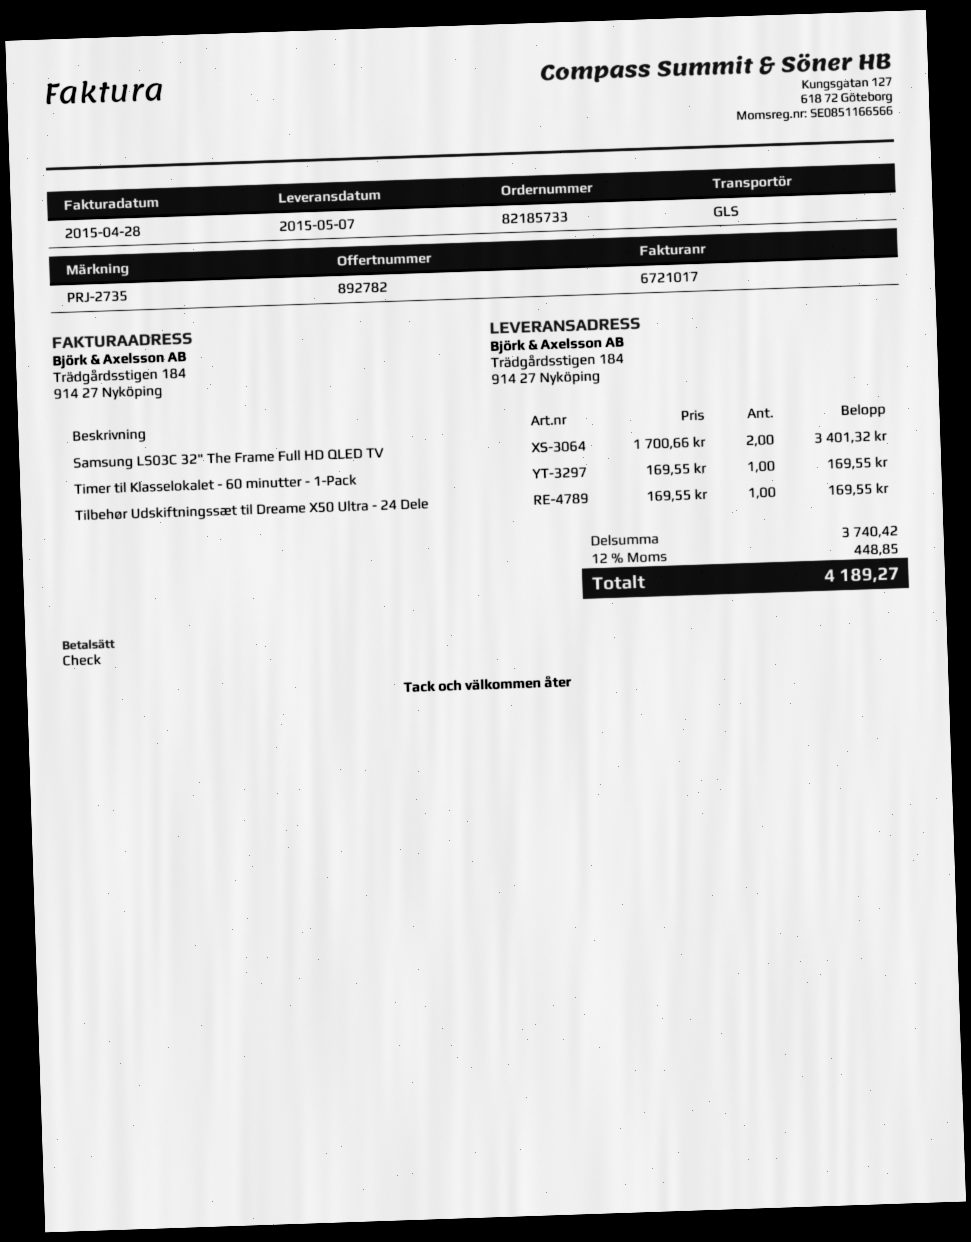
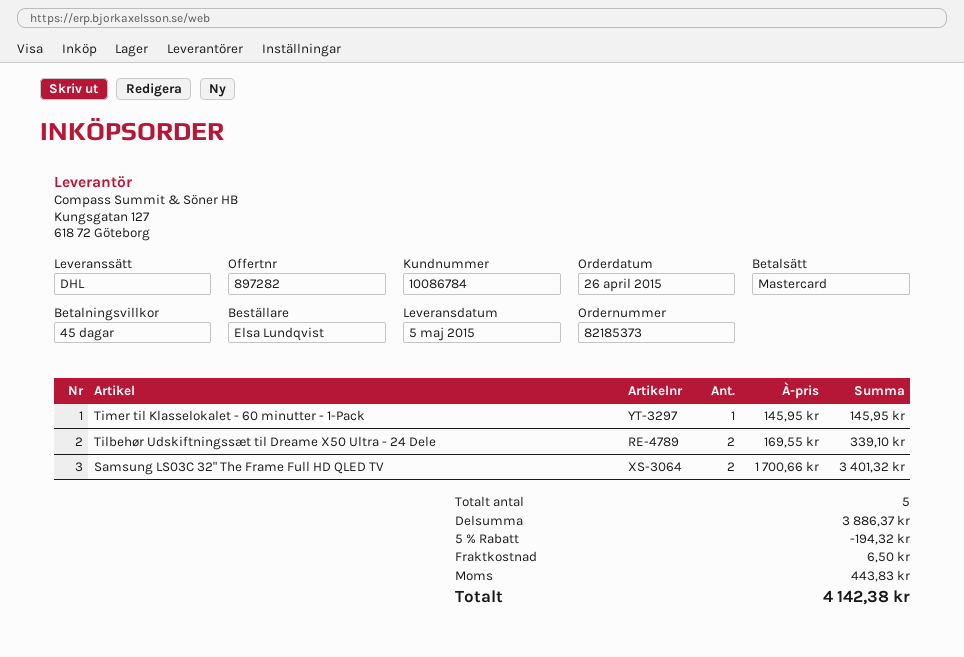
quote number: 892782 -> 897282
order number: 82185733 -> 82185373
delivery date: 2015-05-07 -> 2015-05-05
payment method: cheque -> Mastercard
shipping method: GLS -> DHL
Timer til Klasselokalet - 60 minutter - 1-Pack: 1 x 169.55 = 169.55 -> 1 x 145.95 = 145.95
Tilbehør Udskiftningssæt til Dreame X50 Ultra - 24 Dele: 1 x 169.55 = 169.55 -> 2 x 169.55 = 339.10
subtotal: 3740.42 -> 3886.37
discount: none -> 5% = 194.32
shipping: none -> 6.50
tax: 448.85 -> 443.83
total: 4189.27 -> 4142.38

